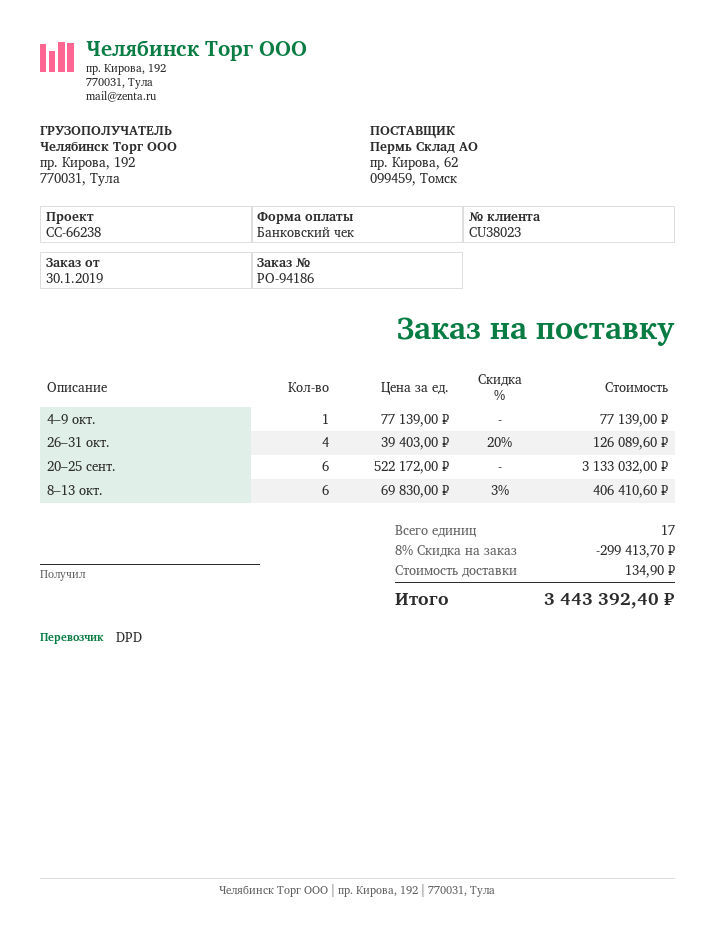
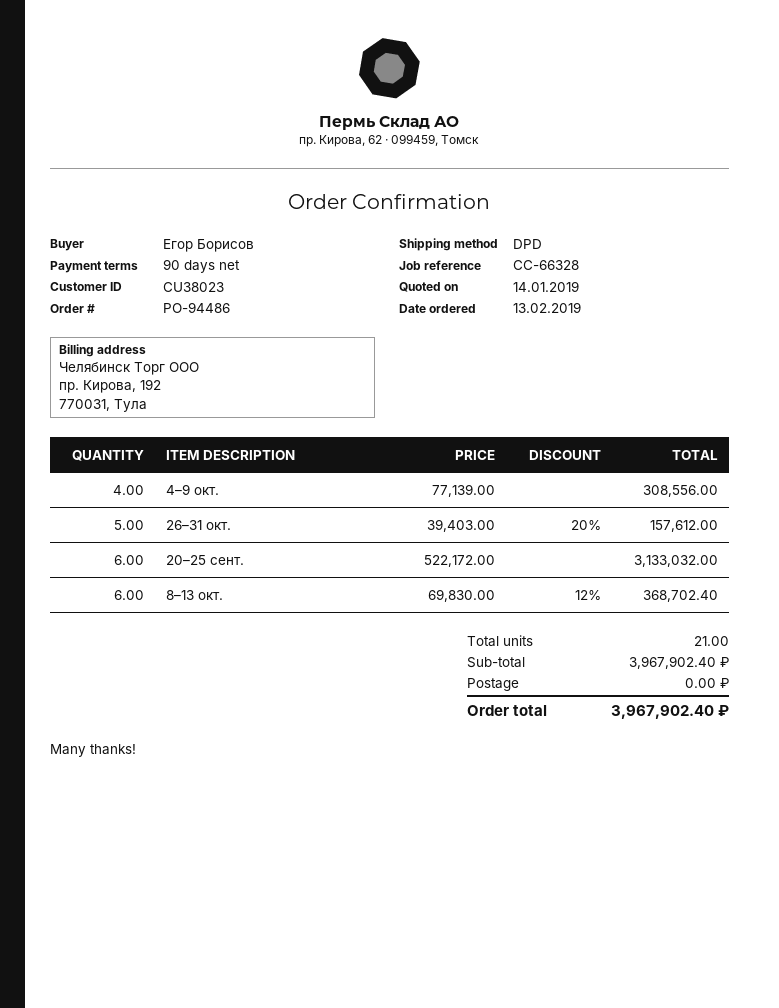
order number: PO-94186 -> PO-94486
order date: 2019-01-30 -> 2019-02-13
reference: CC-66238 -> CC-66328
4–9 окт.: 1 x 77139.00 = 77139.00 -> 4 x 77139.00 = 308556.00
26–31 окт.: 4 x 39403.00 - 20% = 126089.60 -> 5 x 39403.00 - 20% = 157612.00
8–13 окт.: 6 x 69830.00 - 3% = 406410.60 -> 6 x 69830.00 - 12% = 368702.40
total quantity: 17 -> 21
discount: 8% = 299413.70 -> none
shipping: 134.90 -> 0.00
total: 3443392.40 -> 3967902.40

